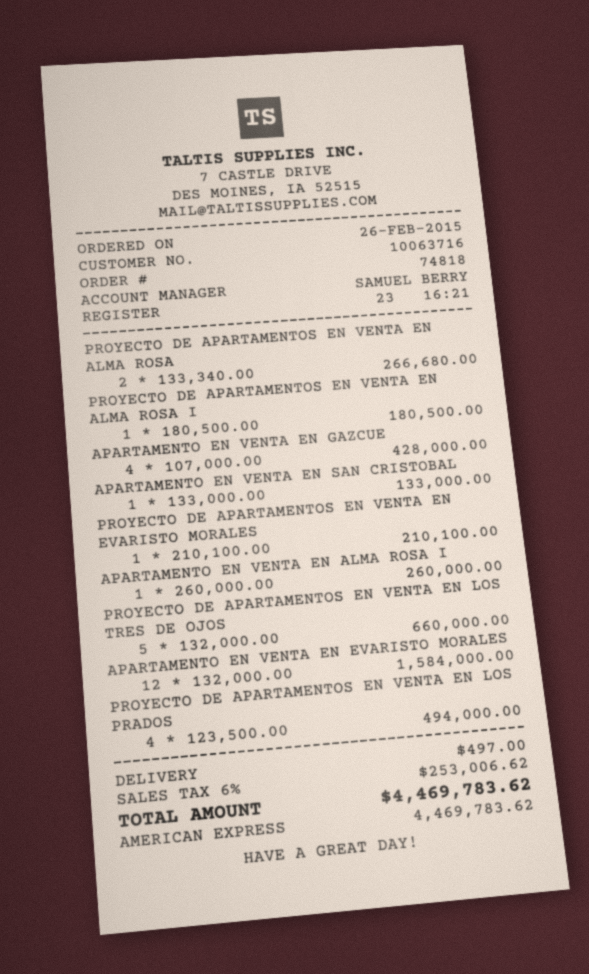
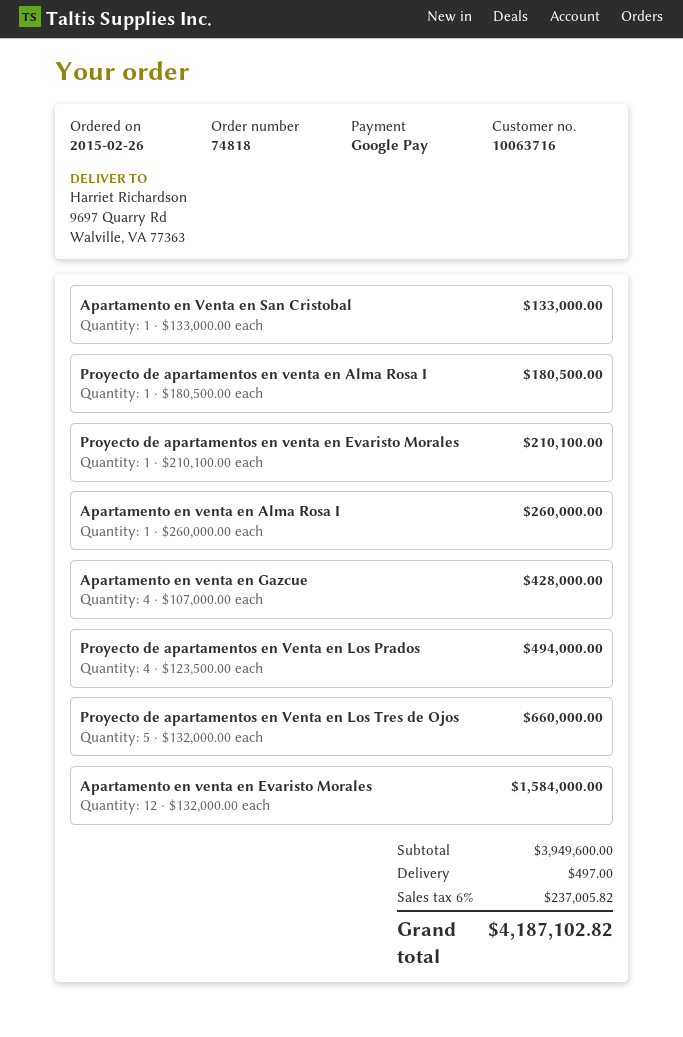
payment method: American Express -> Google Pay
PROYECTO DE APARTAMENTOS EN VENTA EN ALMA ROSA: 2 x 133340.00 = 266680.00 -> none
tax: 6% = 253006.62 -> 6% = 237005.82
total: 4469783.62 -> 4187102.82

